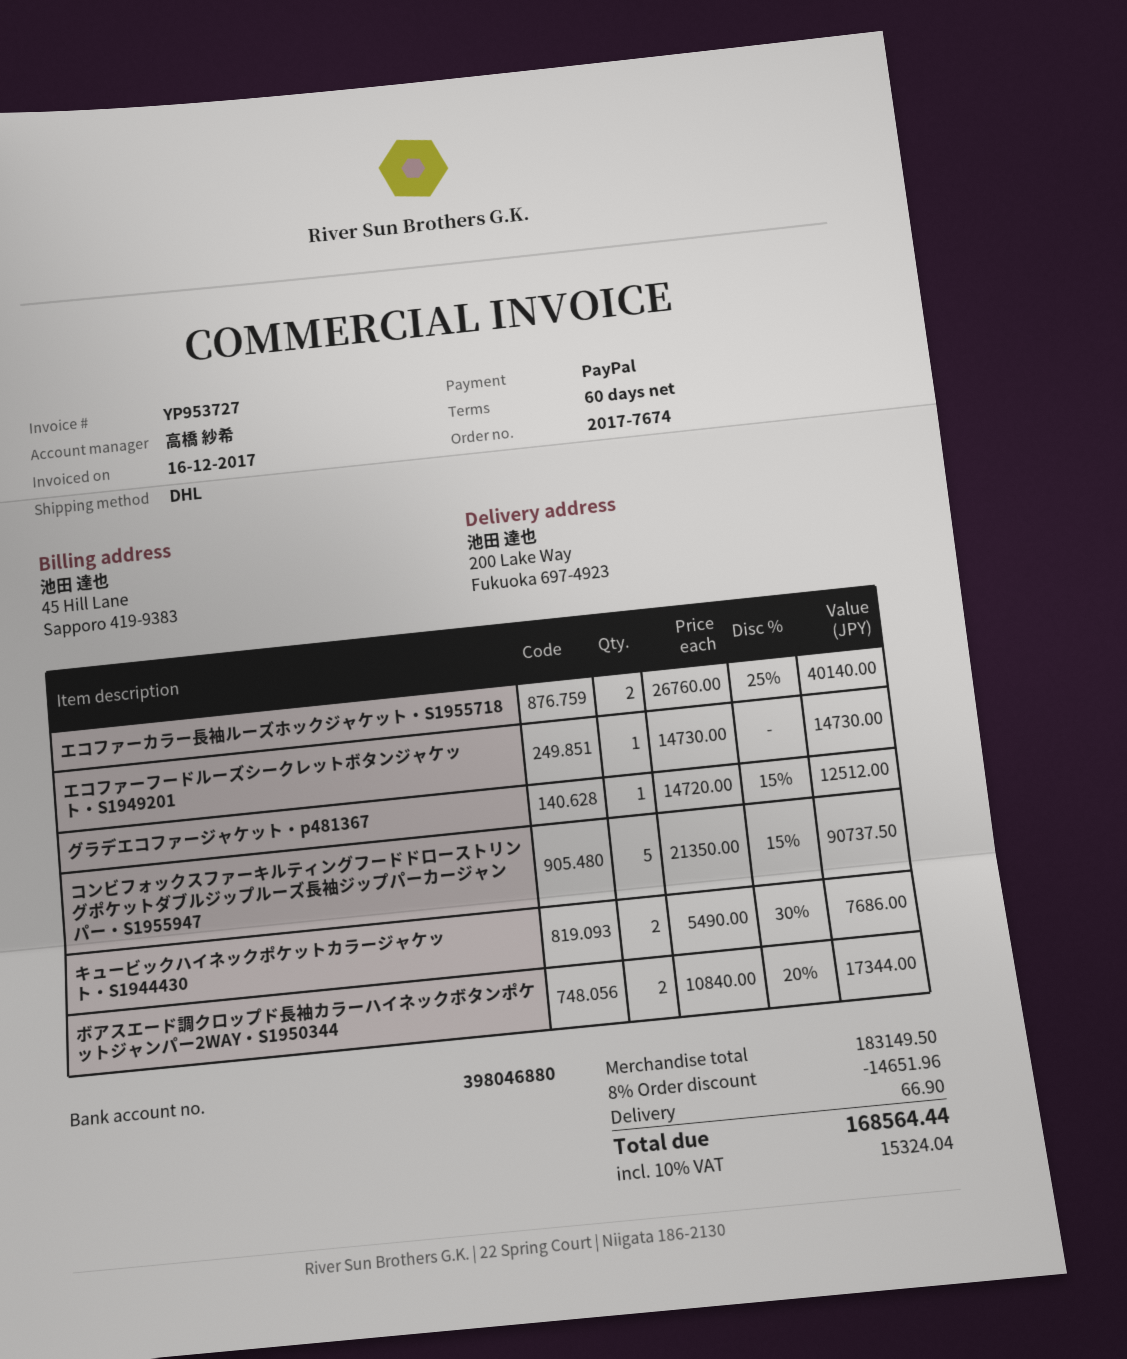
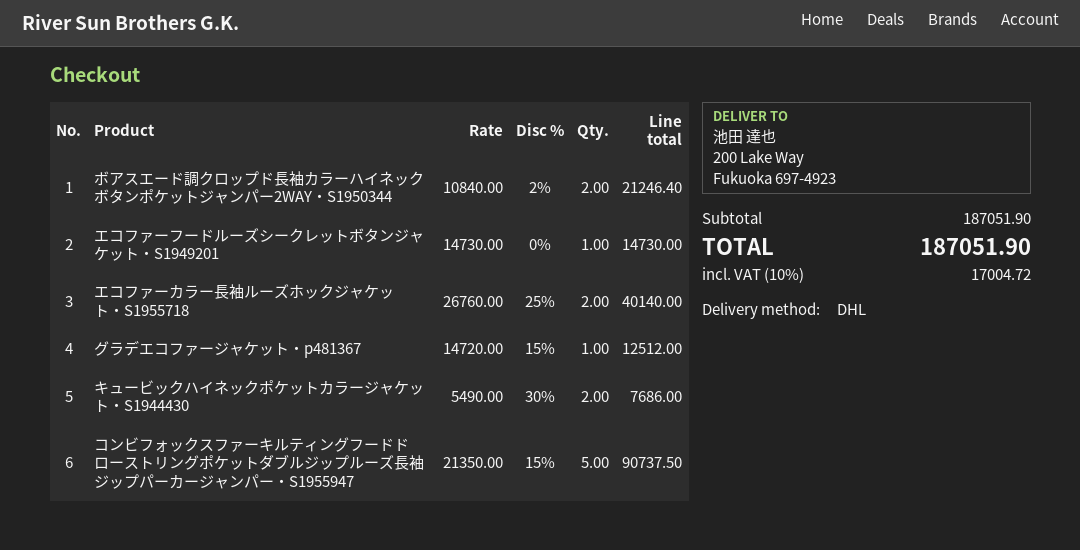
ボアスエード調クロップド長袖カラーハイネックボタンポケットジャンパー2WAY・S1950344: 2 x 10840.00 - 20% = 17344.00 -> 2 x 10840.00 - 2% = 21246.40
subtotal: 183149.50 -> 187051.90
discount: 8% = 14651.96 -> none
shipping: 66.90 -> none
tax: 10% = 15324.04 -> 10% = 17004.72
total: 168564.44 -> 187051.90

